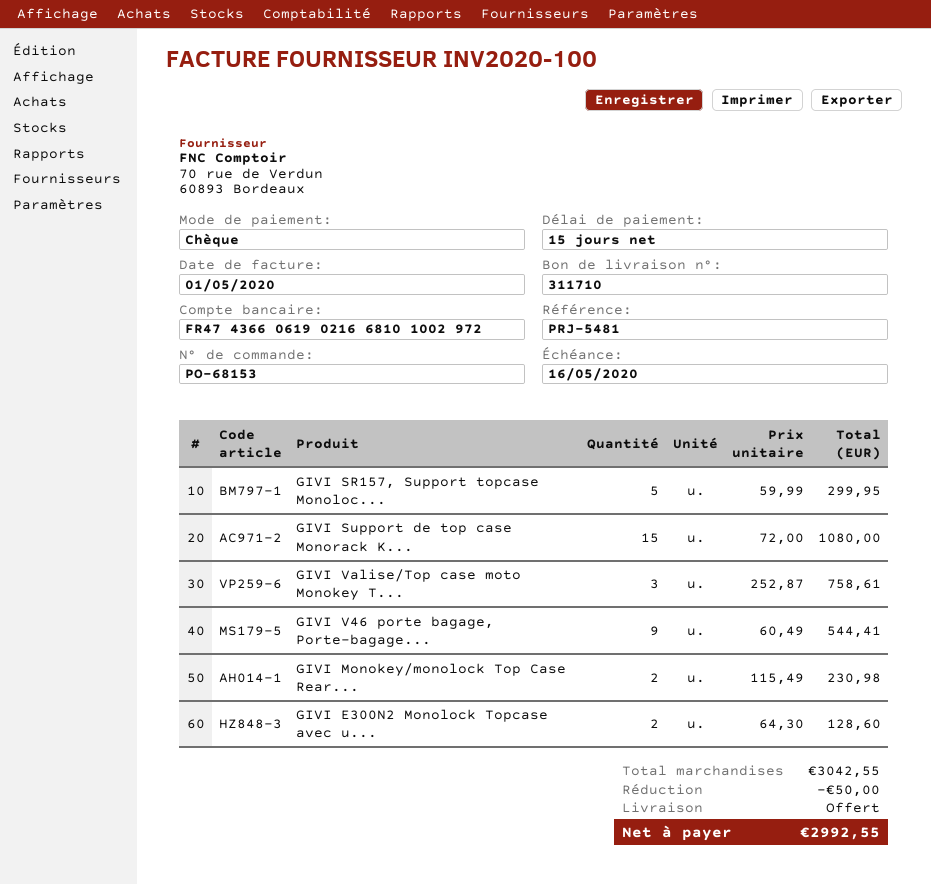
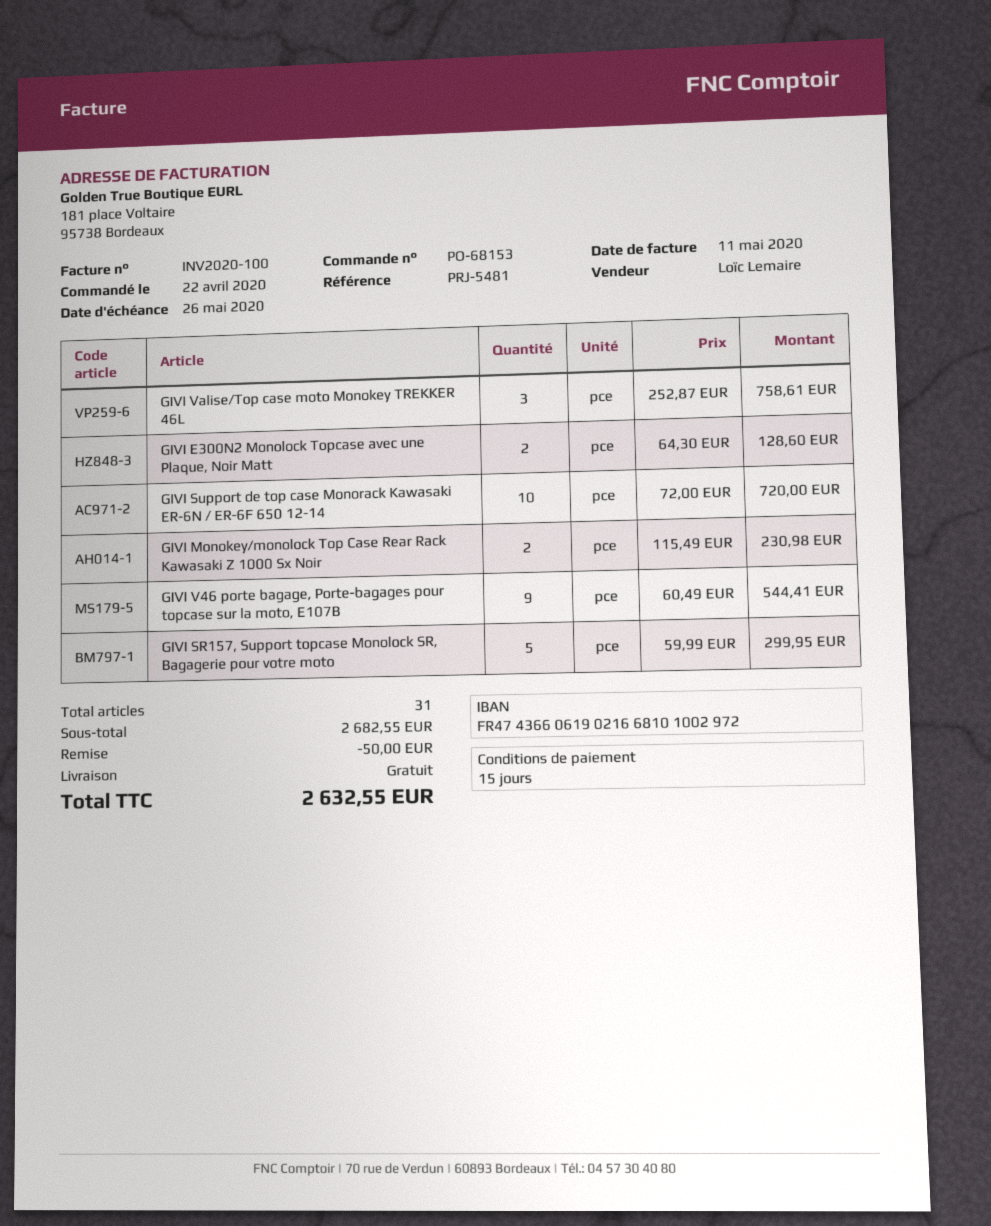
invoice date: 2020-05-01 -> 2020-05-11
due date: 2020-05-16 -> 2020-05-26
GIVI Support de top case Monorack K...: 15 x 72.00 = 1080.00 -> 10 x 72.00 = 720.00
subtotal: 3042.55 -> 2682.55
total: 2992.55 -> 2632.55

